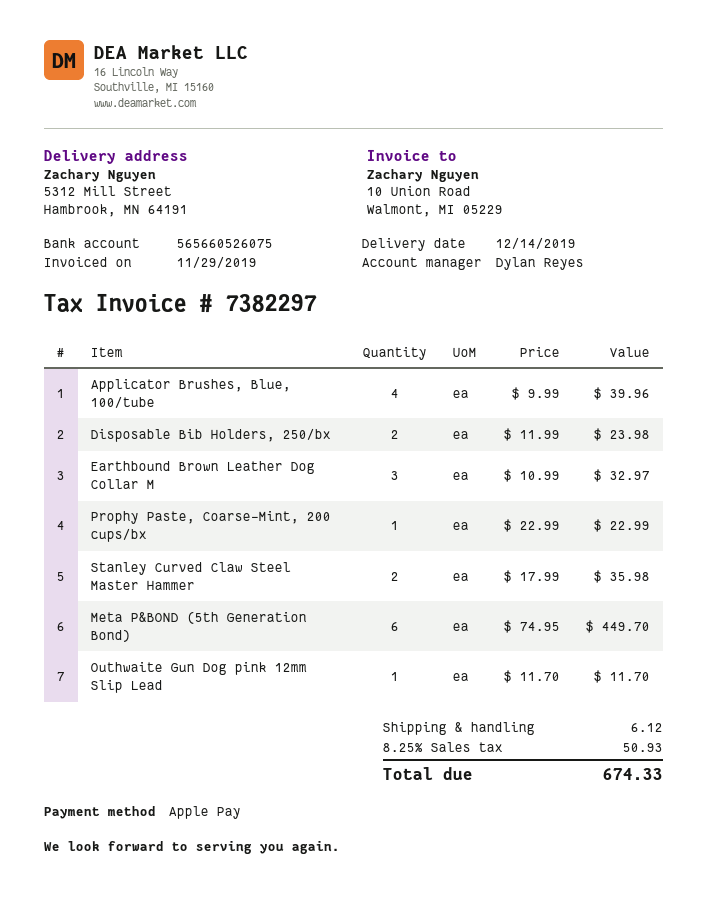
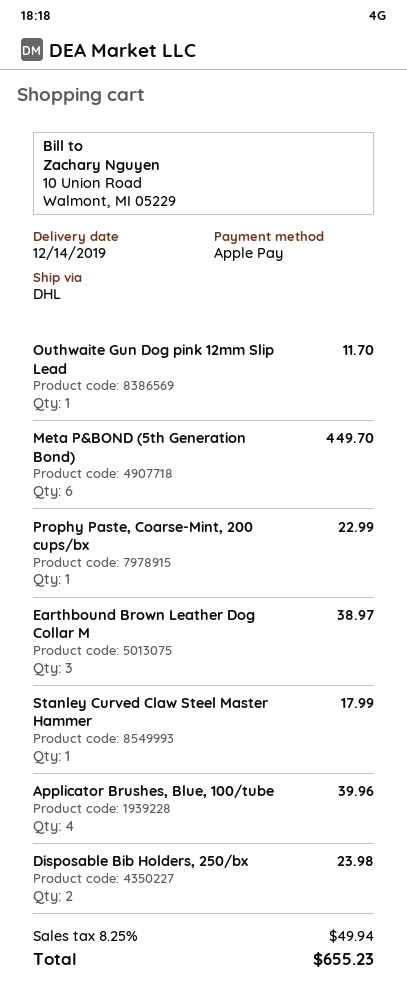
Earthbound Brown Leather Dog Collar M: 3 for 32.97 -> 3 for 38.97
Stanley Curved Claw Steel Master Hammer: 2 for 35.98 -> 1 for 17.99
shipping: 6.12 -> none
tax: 8.25% = 50.93 -> 8.25% = 49.94
total: 674.33 -> 655.23

